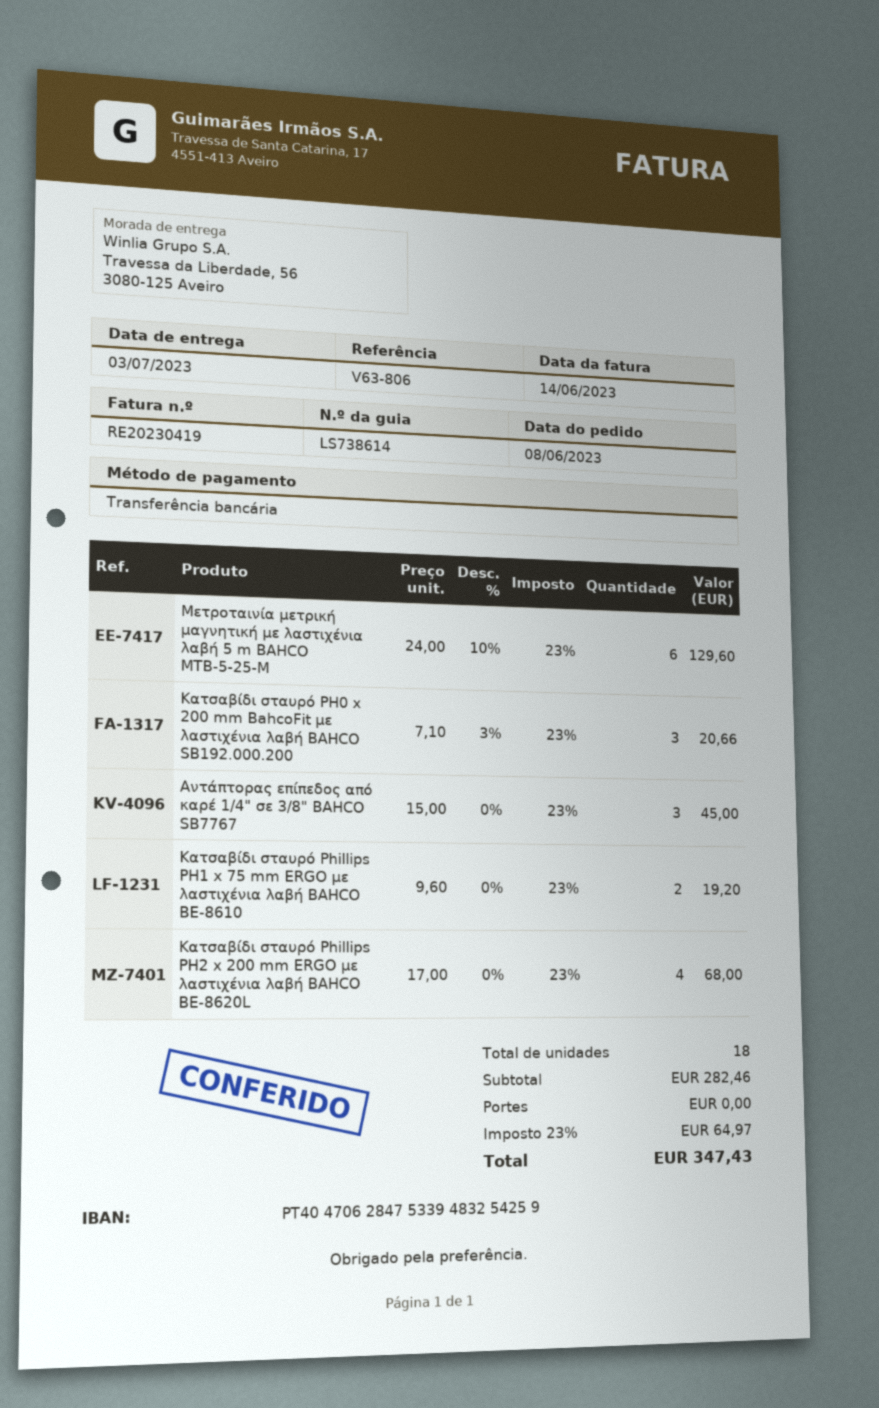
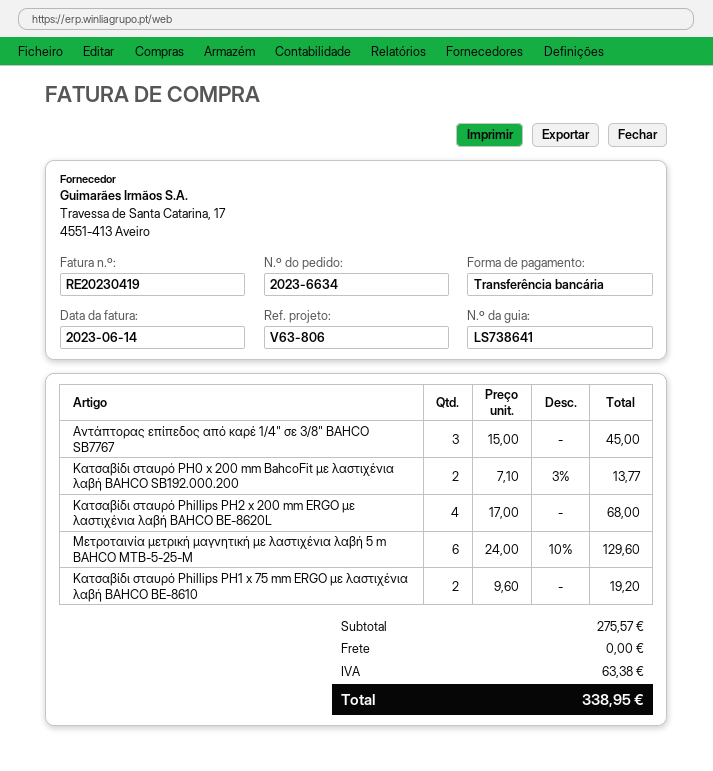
delivery note number: LS738614 -> LS738641
Κατσαβίδι σταυρό PH0 x 200 mm BahcoFit με λαστιχένια λαβή BAHCO SB192.000.200: 3 x 7.10 - 3% = 20.66 -> 2 x 7.10 - 3% = 13.77
subtotal: 282.46 -> 275.57
tax: 64.97 -> 63.38
total: 347.43 -> 338.95

